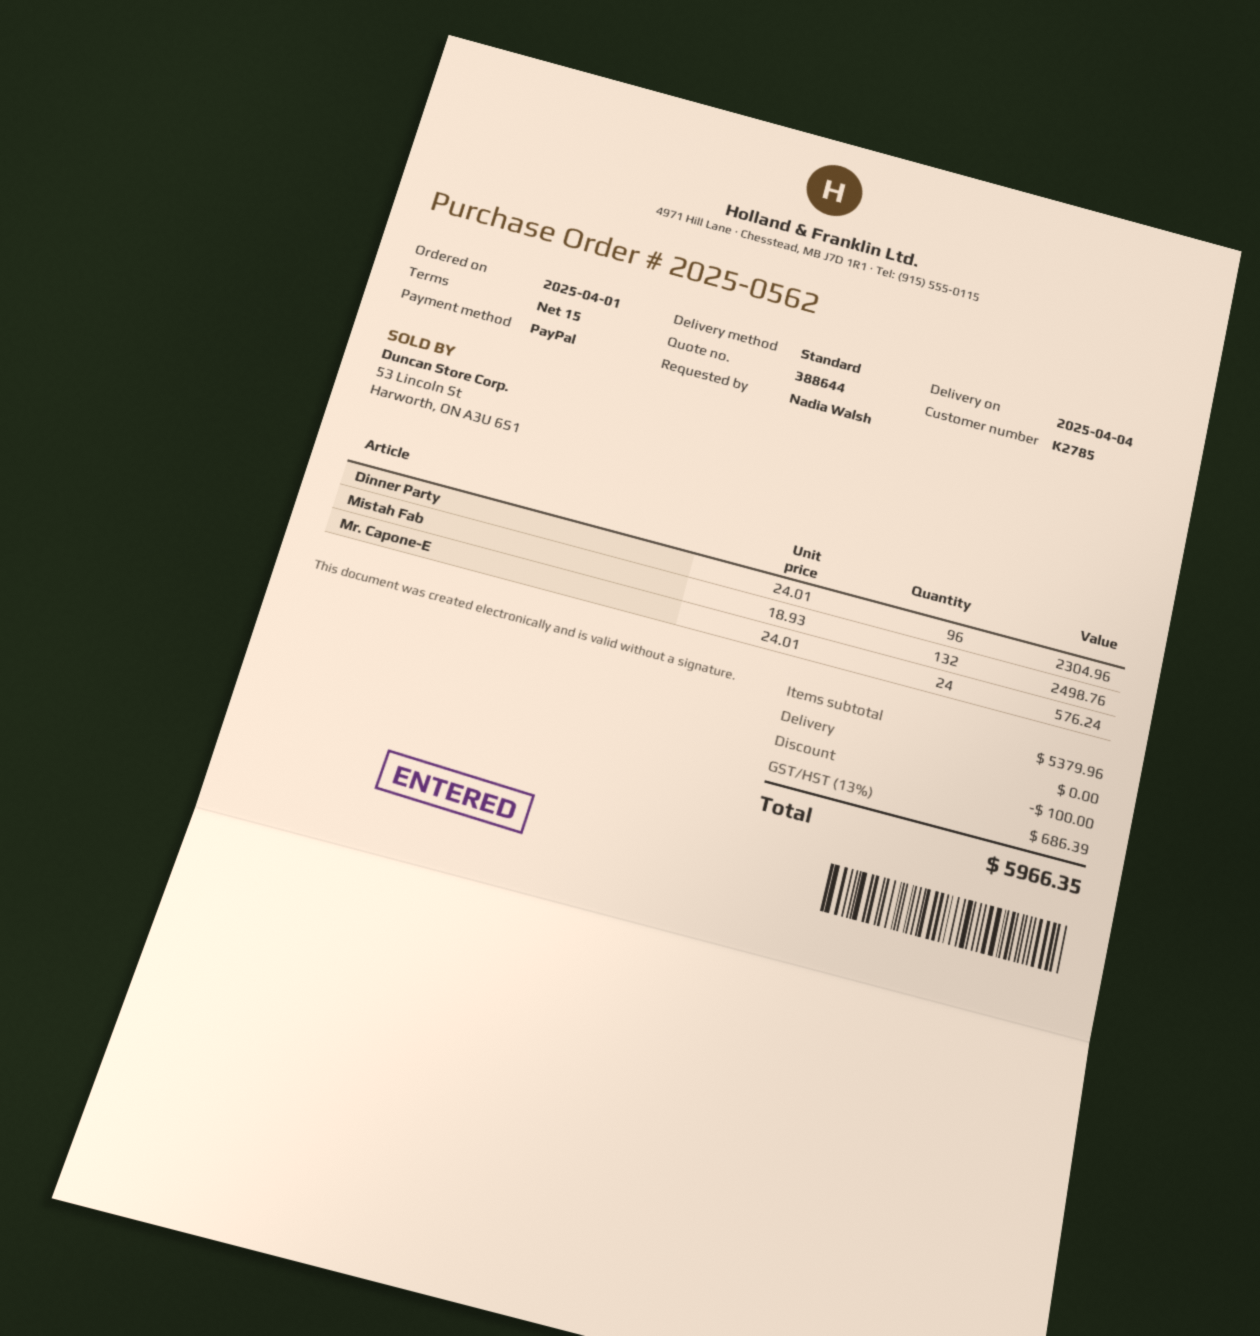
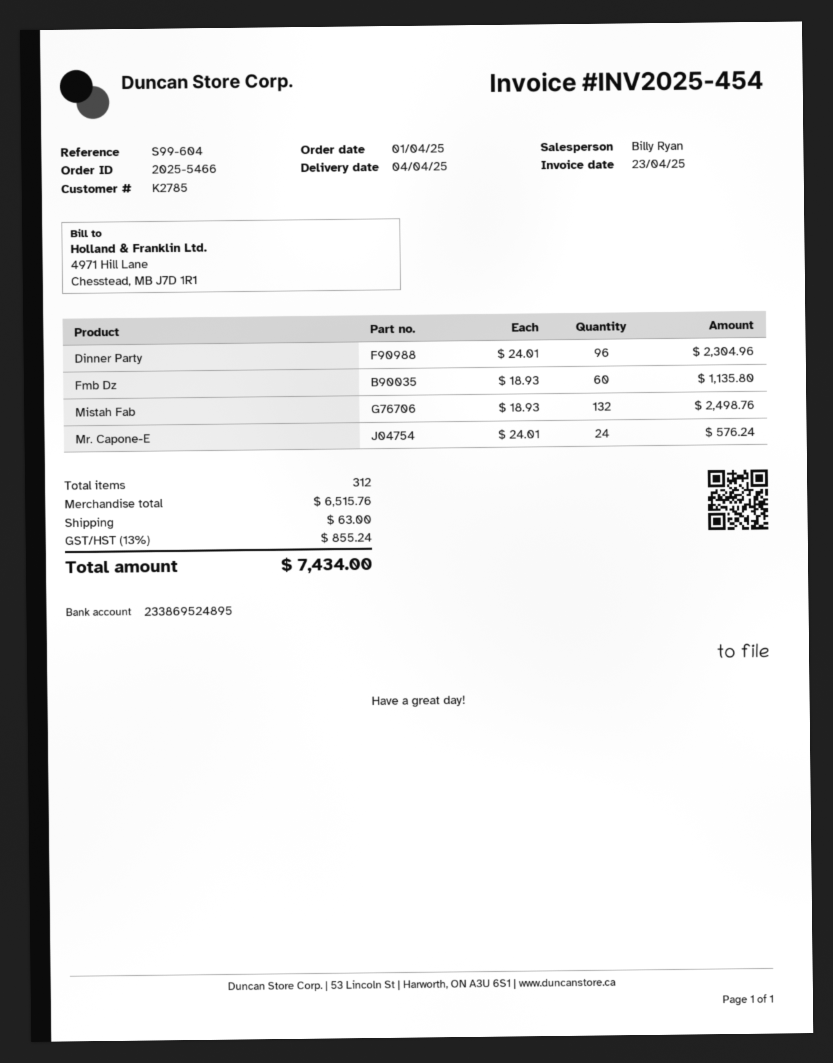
order number: 2025-0562 -> 2025-5466
Fmb Dz: none -> 60 x 18.93 = 1135.80
subtotal: 5379.96 -> 6515.76
discount: 100.00 -> none
shipping: 0.00 -> 63.00
tax: 13% = 686.39 -> 13% = 855.24
total: 5966.35 -> 7434.00

